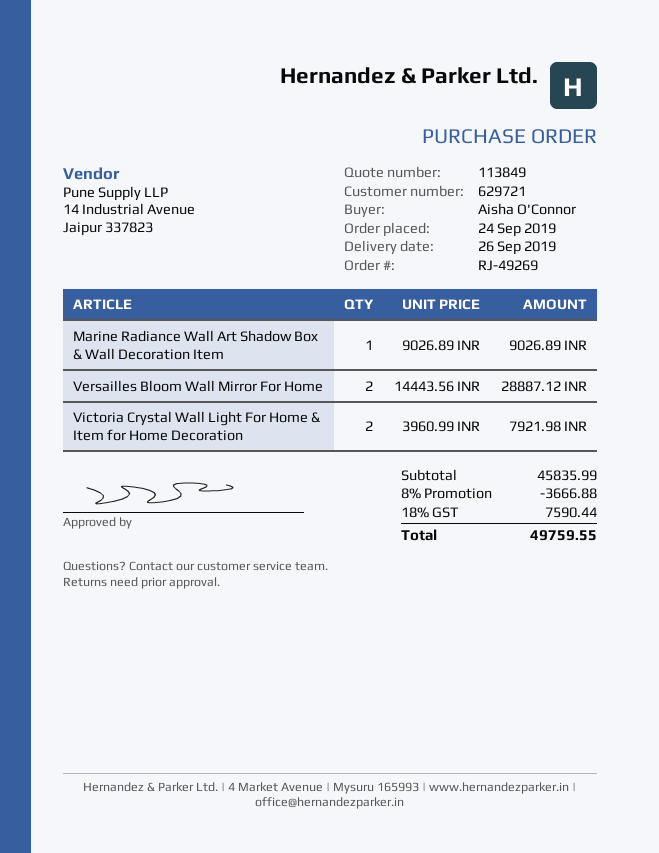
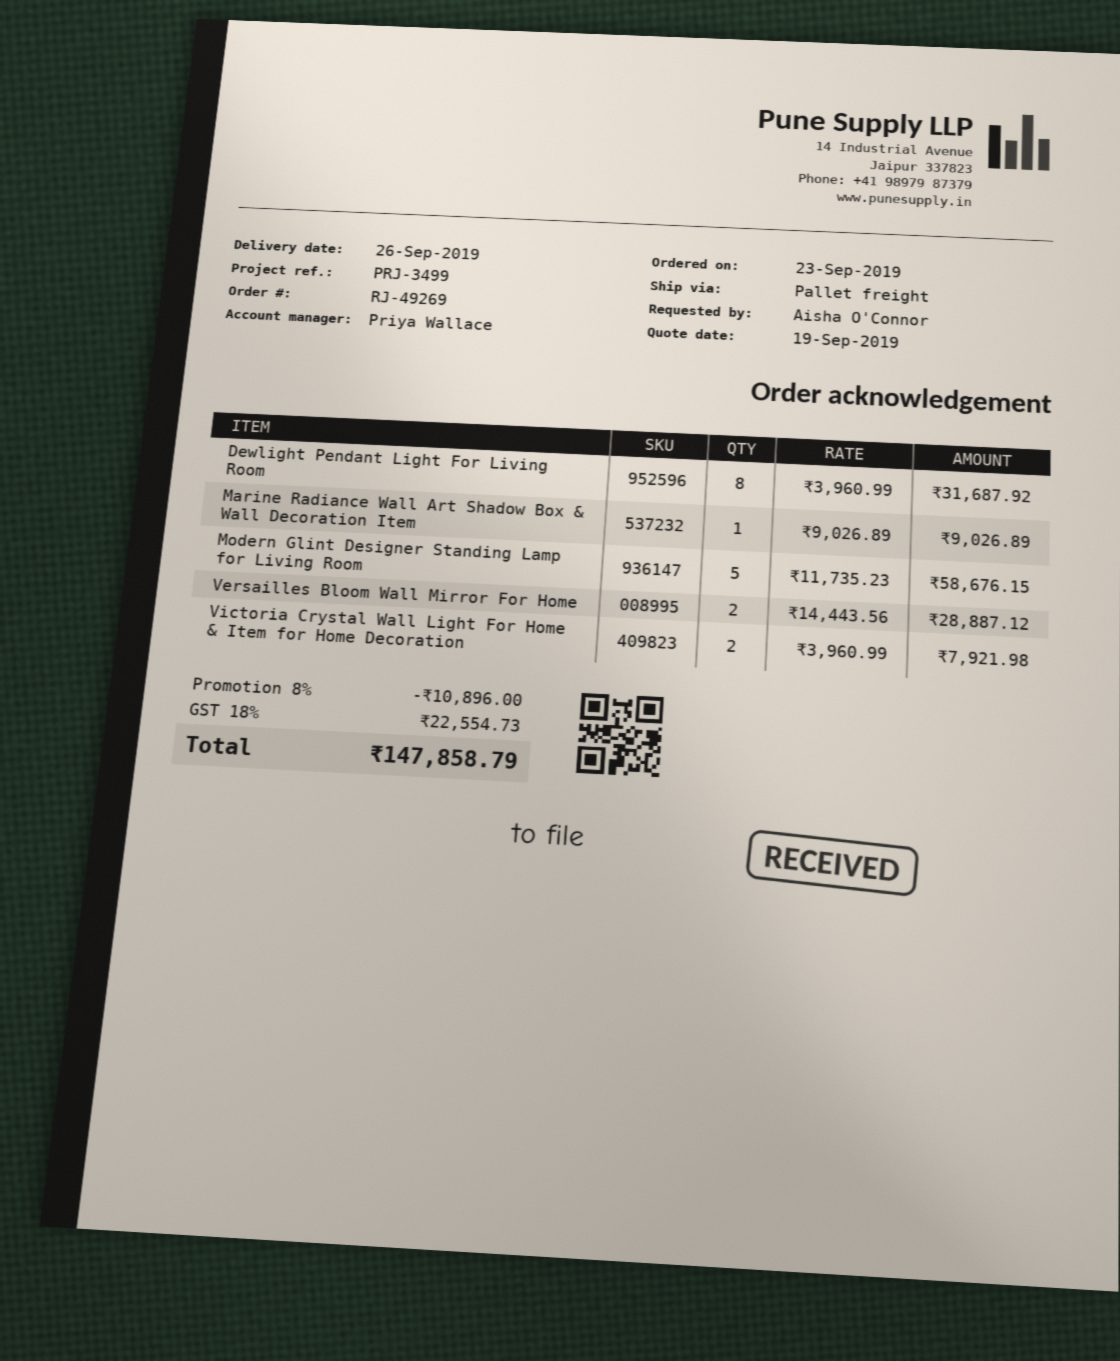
order date: 2019-09-24 -> 2019-09-23
Dewlight Pendant Light For Living Room: none -> 8 x 3960.99 = 31687.92
Modern Glint Designer Standing Lamp for Living Room: none -> 5 x 11735.23 = 58676.15
discount: 8% = 3666.88 -> 8% = 10896.00
tax: 18% = 7590.44 -> 18% = 22554.73
total: 49759.55 -> 147858.79

